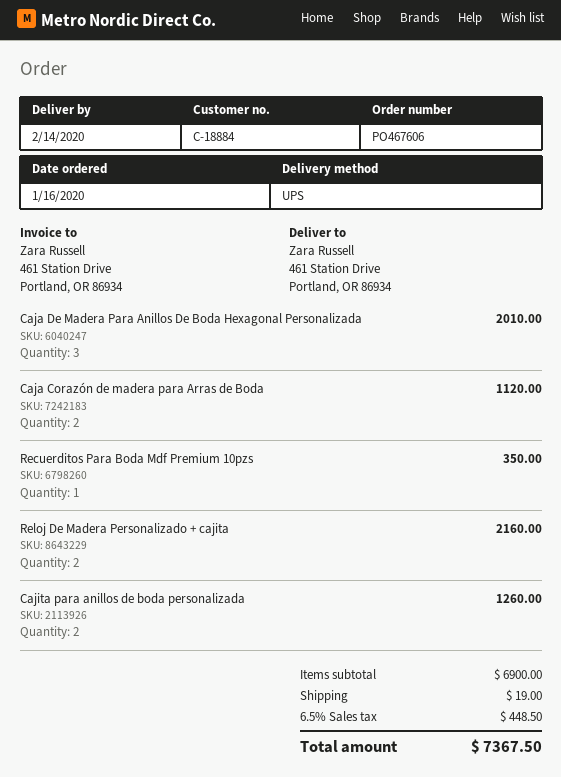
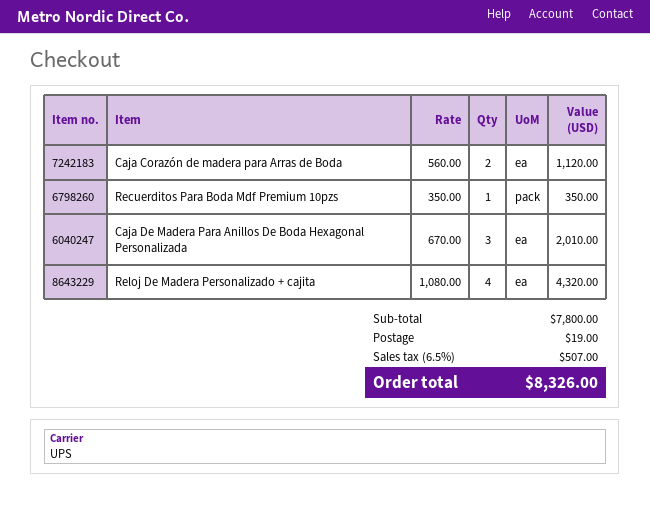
Reloj De Madera Personalizado + cajita: 2 for 2160.00 -> 4 for 4320.00
Cajita para anillos de boda personalizada: 2 for 1260.00 -> none
subtotal: 6900.00 -> 7800.00
tax: 6.5% = 448.50 -> 6.5% = 507.00
total: 7367.50 -> 8326.00

